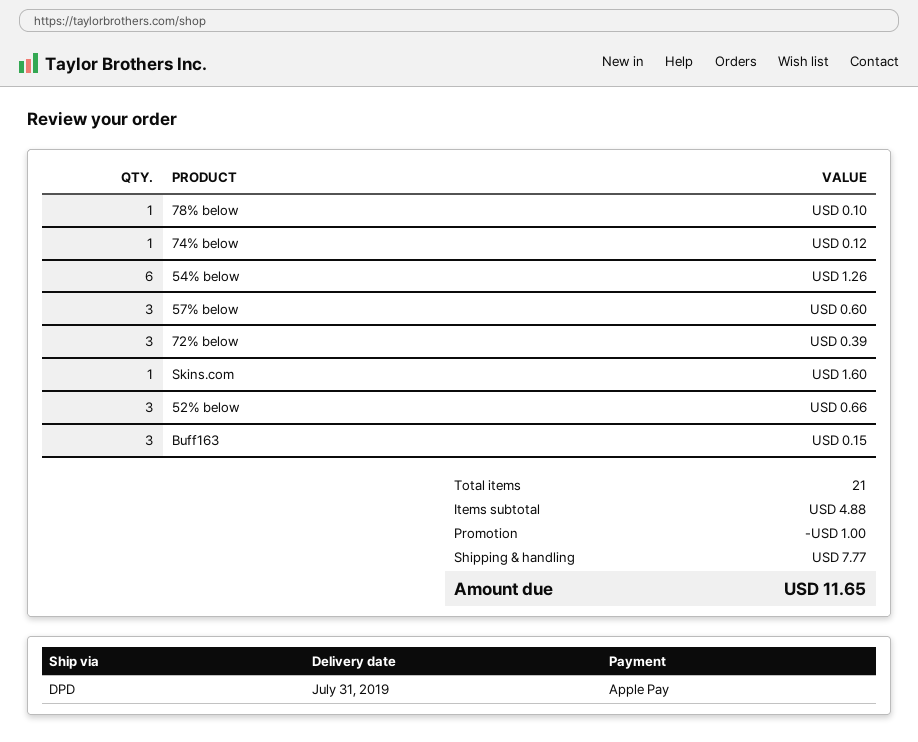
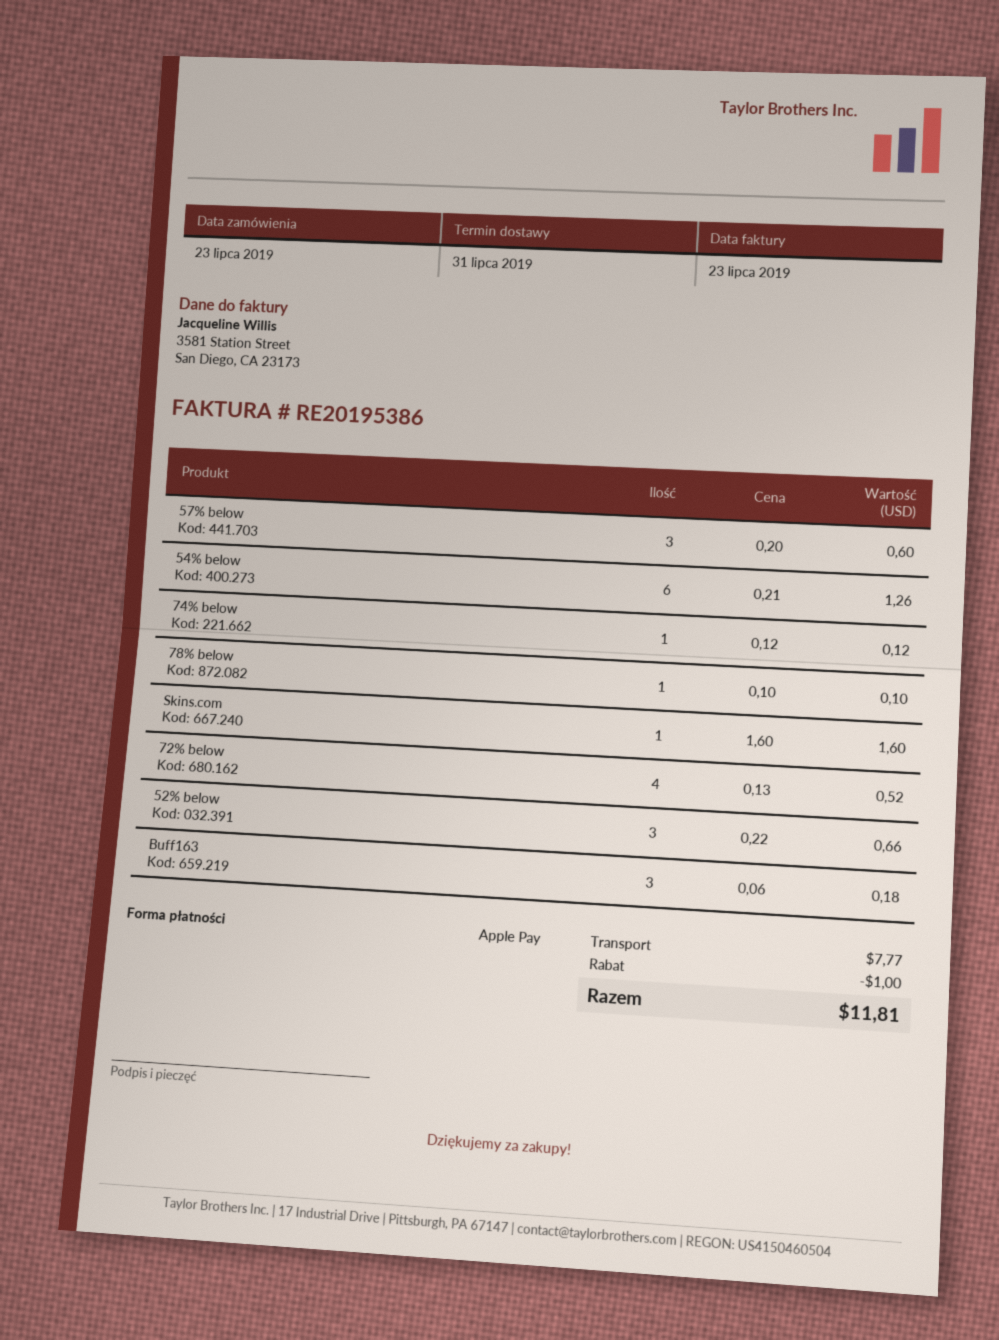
72% below: 3 for 0.39 -> 4 for 0.52
Buff163: 3 for 0.15 -> 3 for 0.18
total: 11.65 -> 11.81

